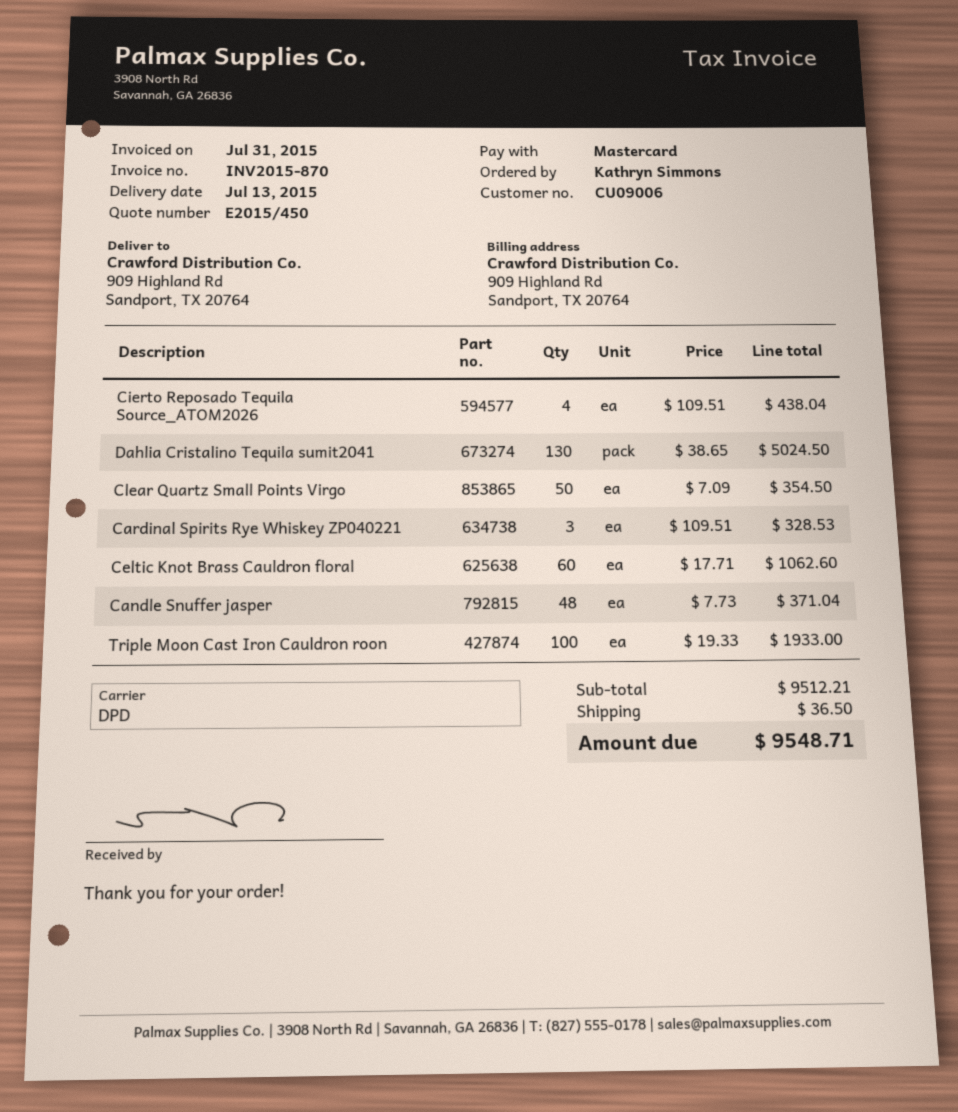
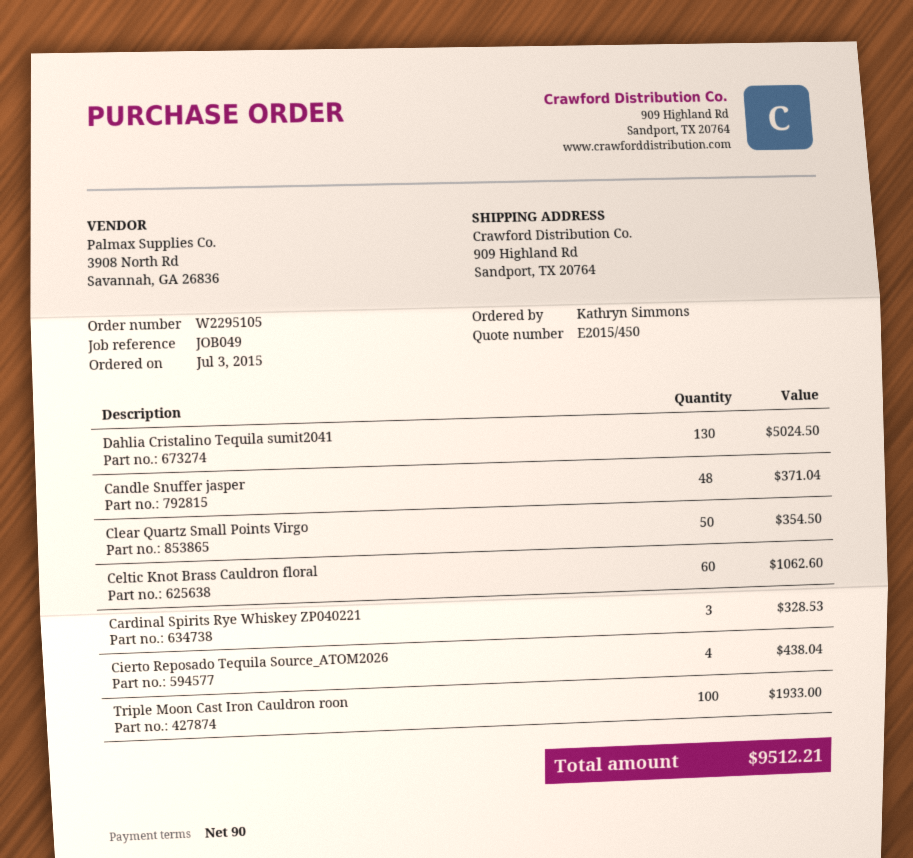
shipping: 36.50 -> none
total: 9548.71 -> 9512.21

